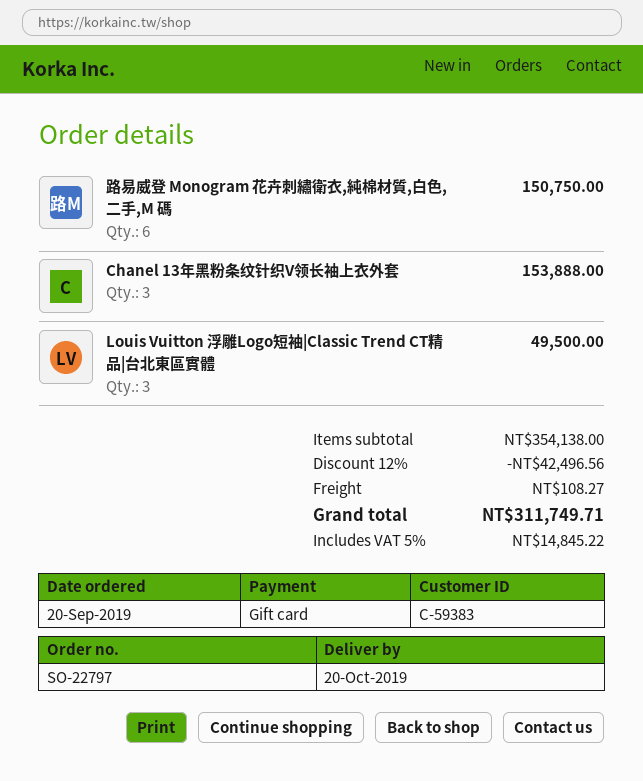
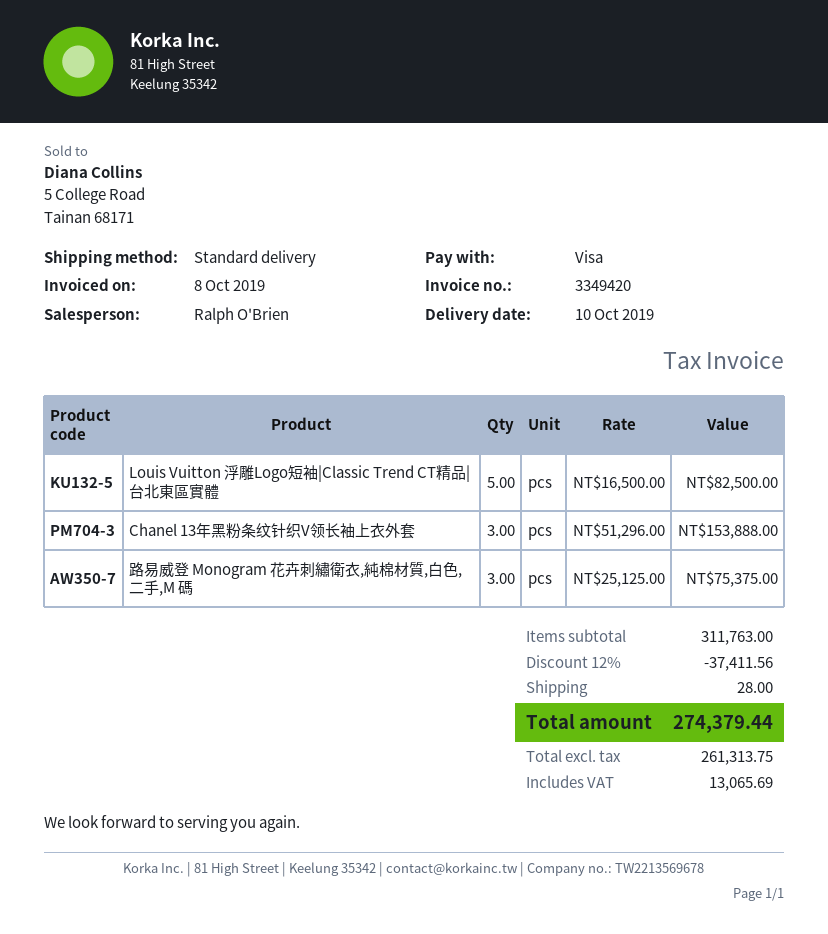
delivery date: 2019-10-20 -> 2019-10-10
payment method: gift card -> Visa
路易威登 Monogram 花卉刺繡衛衣,純棉材質,白色,二手,M 碼: 6 for 150750.00 -> 3 for 75375.00
Louis Vuitton 浮雕Logo短袖|Classic Trend CT精品|台北東區實體: 3 for 49500.00 -> 5 for 82500.00
subtotal: 354138.00 -> 311763.00
discount: 12% = 42496.56 -> 12% = 37411.56
shipping: 108.27 -> 28.00
tax: 14845.22 -> 13065.69
total: 311749.71 -> 274379.44

